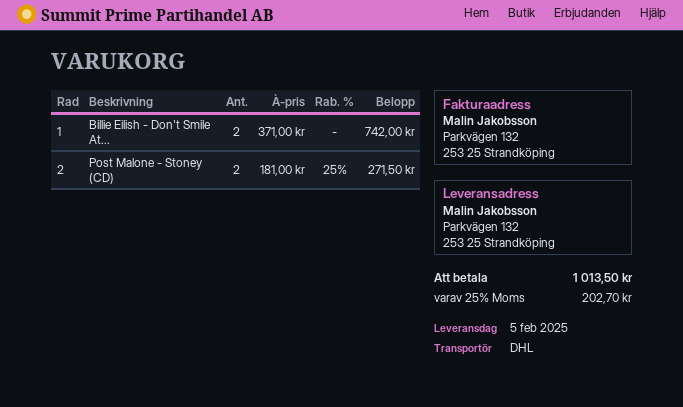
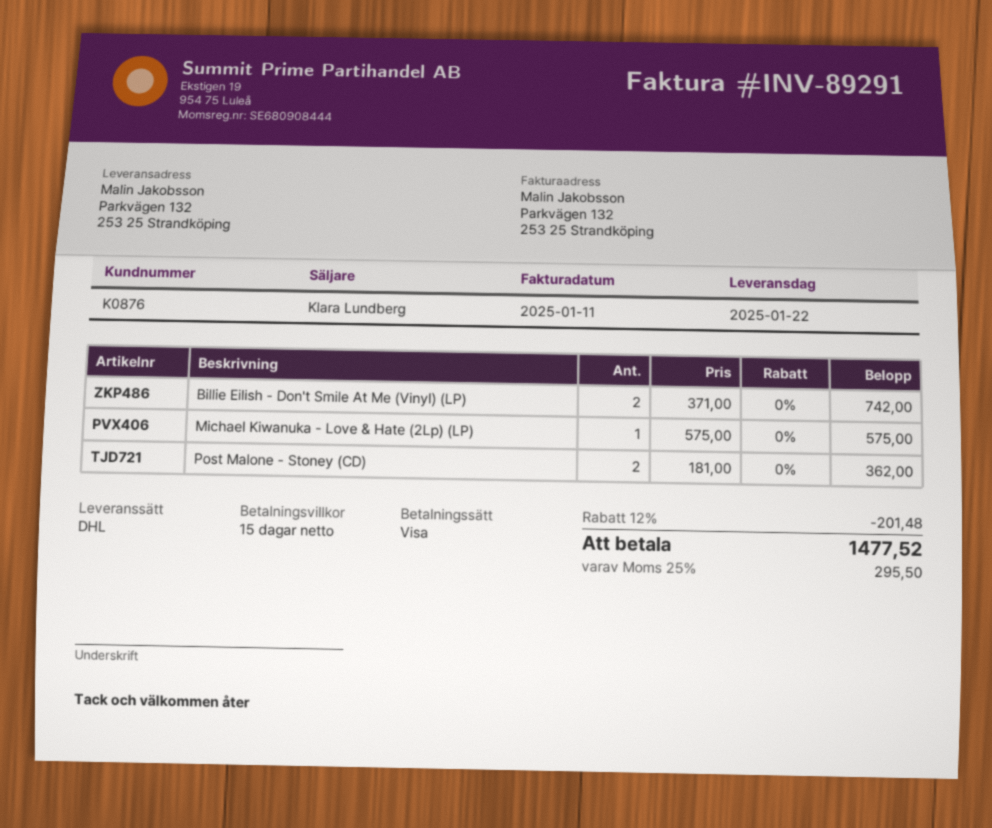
delivery date: 2025-02-05 -> 2025-01-22
Post Malone - Stoney (CD): 2 x 181.00 - 25% = 271.50 -> 2 x 181.00 = 362.00
Michael Kiwanuka - Love & Hate (2Lp) (LP): none -> 1 x 575.00 = 575.00
discount: none -> 12% = 201.48
tax: 25% = 202.70 -> 25% = 295.50
total: 1013.50 -> 1477.52

